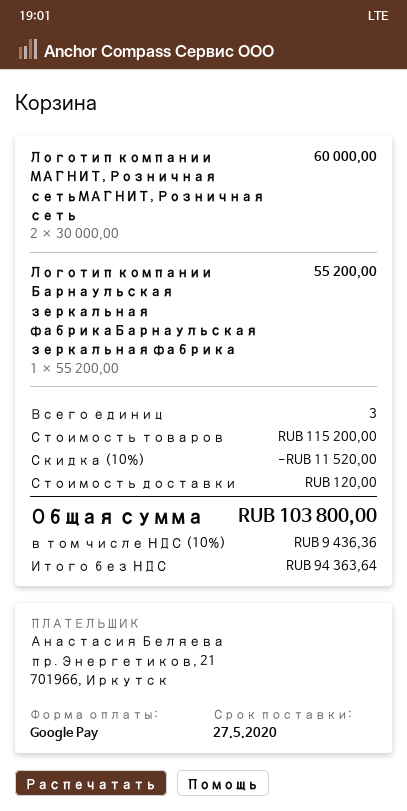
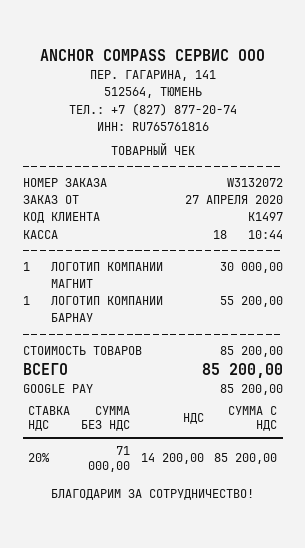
Логотип компании МАГНИТ, Розничная сетьМАГНИТ, Розничная сеть: 2 for 60000.00 -> 1 for 30000.00
subtotal: 115200.00 -> 85200.00
discount: 10% = 11520.00 -> none
shipping: 120.00 -> none
net: 94363.64 -> 71000.00
tax: 10% = 9436.36 -> 20% = 14200.00
total: 103800.00 -> 85200.00

